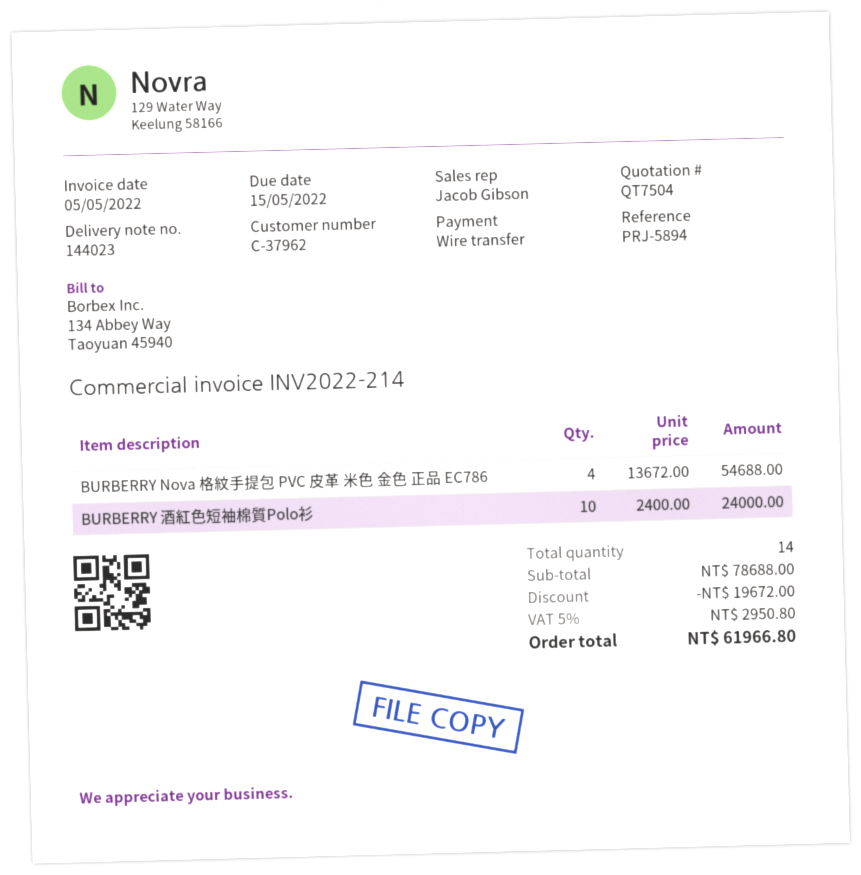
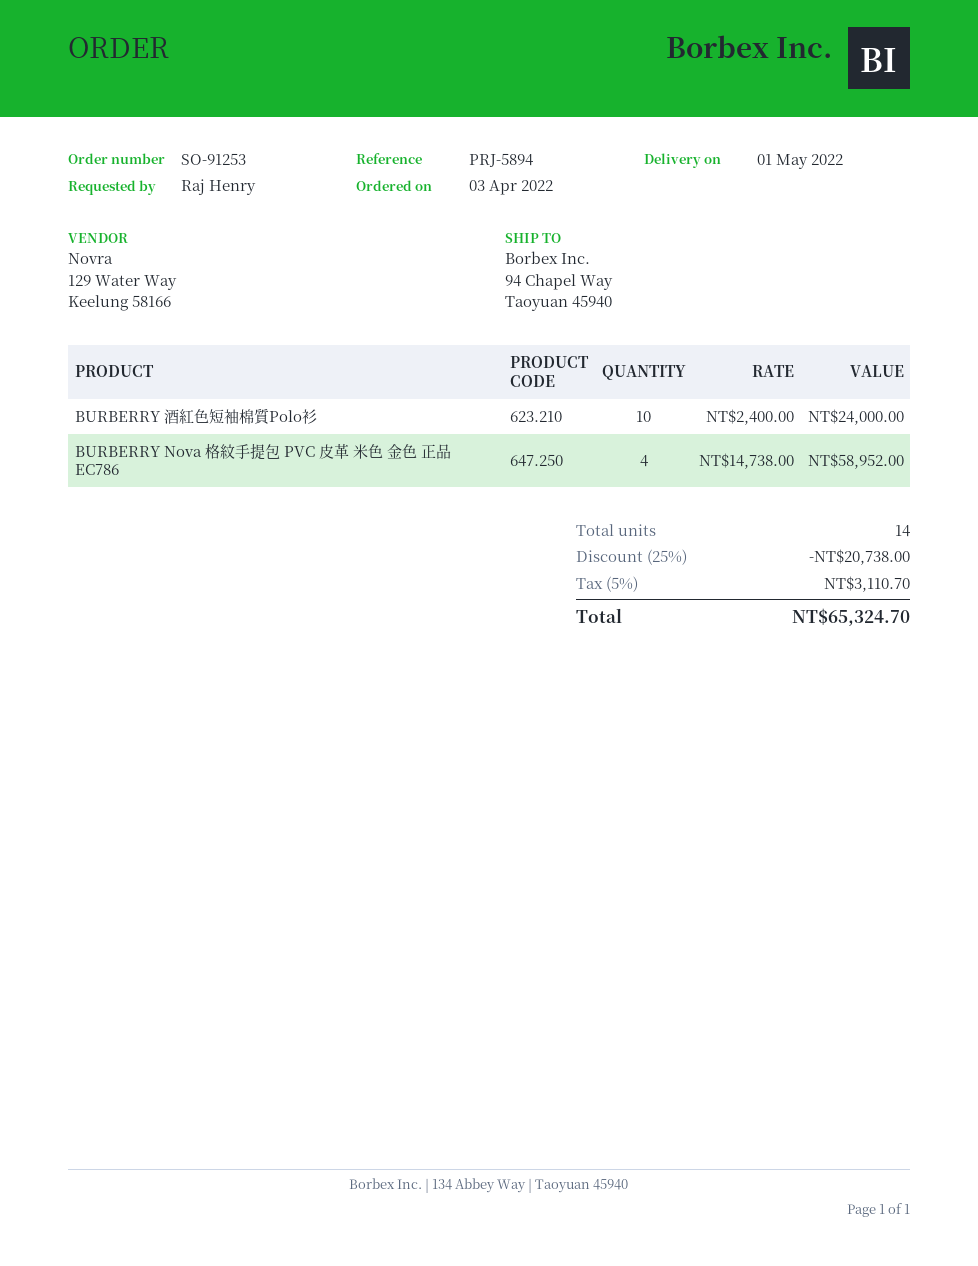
BURBERRY Nova 格紋手提包 PVC 皮革 米色 金色 正品 EC786: 4 x 13672.00 = 54688.00 -> 4 x 14738.00 = 58952.00
discount: 19672.00 -> 20738.00
tax: 5% = 2950.80 -> 5% = 3110.70
total: 61966.80 -> 65324.70

